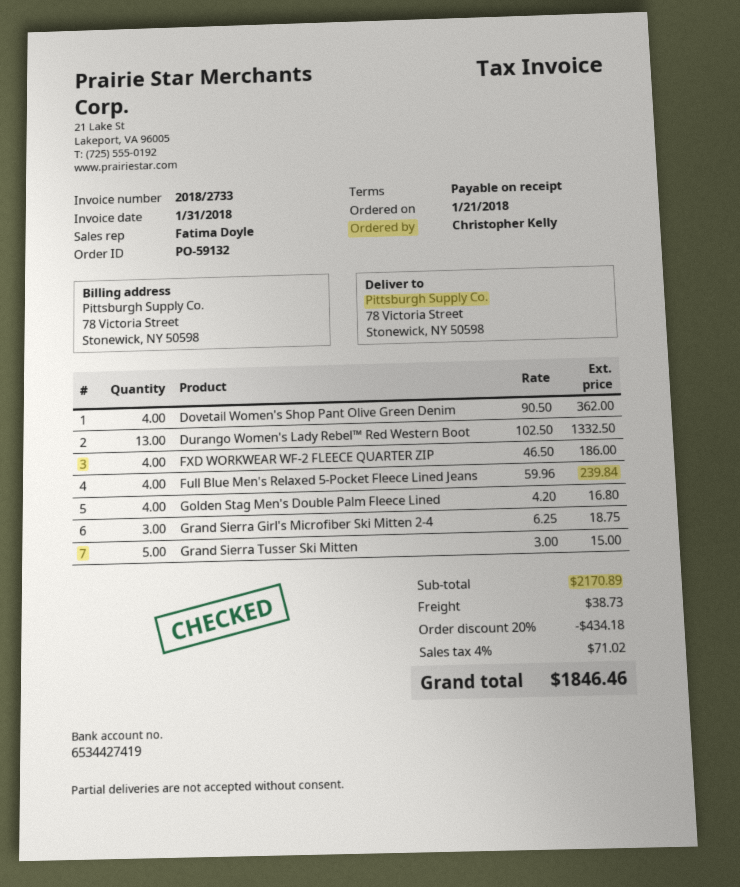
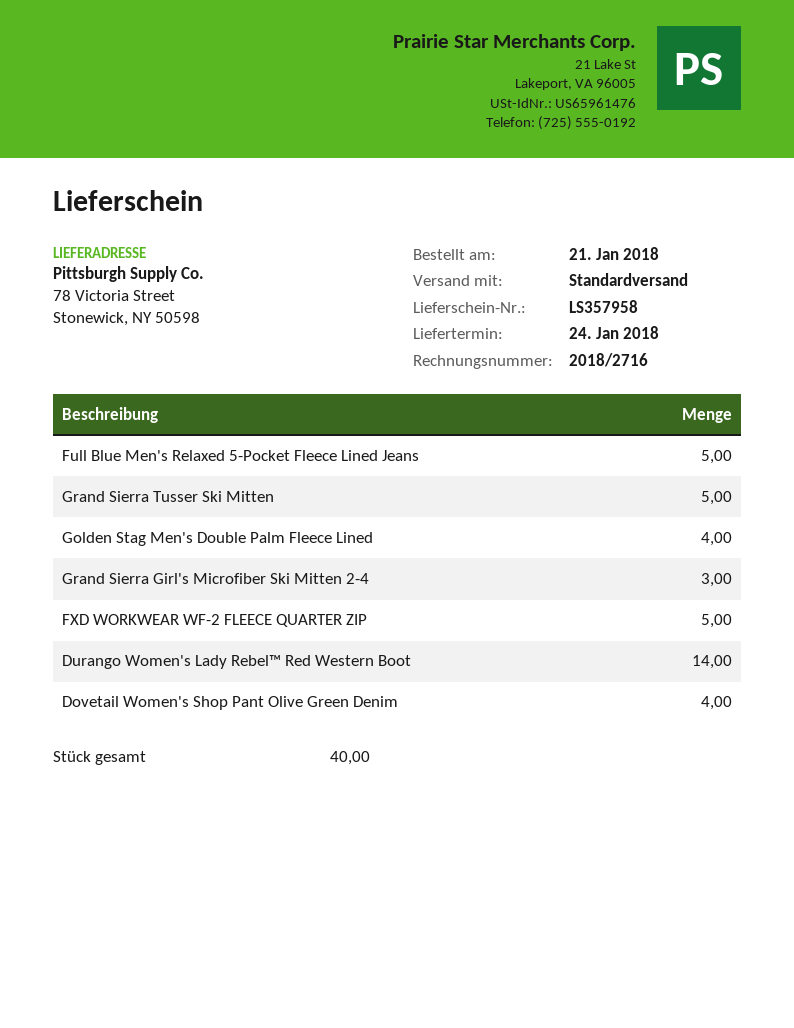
invoice number: 2018/2733 -> 2018/2716
Durango Women's Lady Rebel™ Red Western Boot: 13 -> 14
FXD WORKWEAR WF-2 FLEECE QUARTER ZIP: 4 -> 5
Full Blue Men's Relaxed 5-Pocket Fleece Lined Jeans: 4 -> 5

